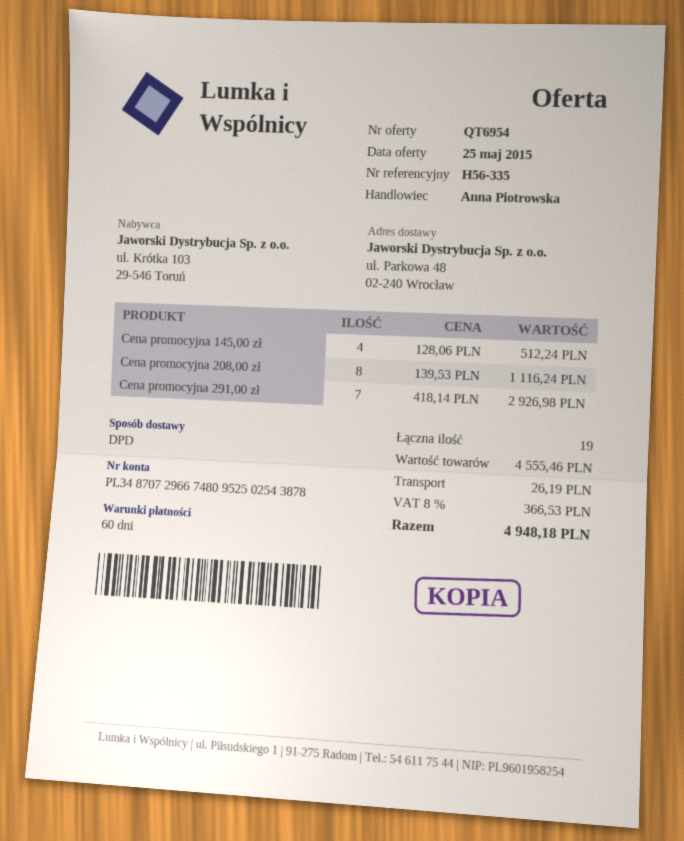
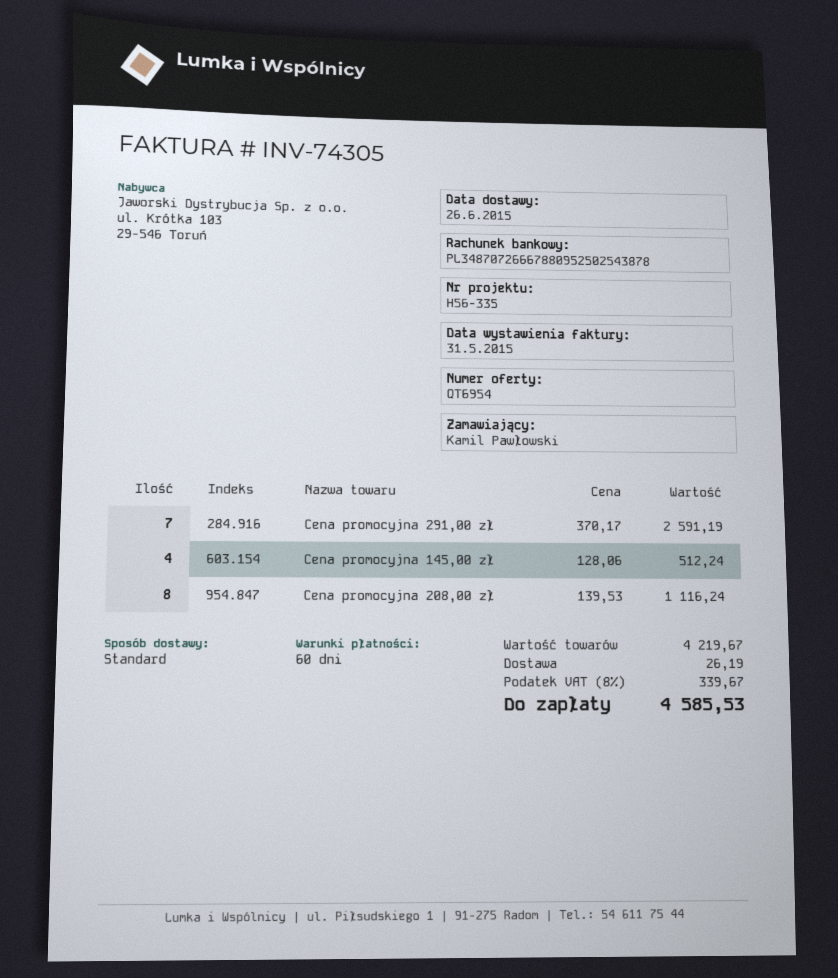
bank account: PL34870729667480952502543878 -> PL34870726667880952502543878
shipping method: DPD -> standard
Cena promocyjna 291,00 zł: 7 x 418.14 = 2926.98 -> 7 x 370.17 = 2591.19
subtotal: 4555.46 -> 4219.67
tax: 8% = 366.53 -> 8% = 339.67
total: 4948.18 -> 4585.53

